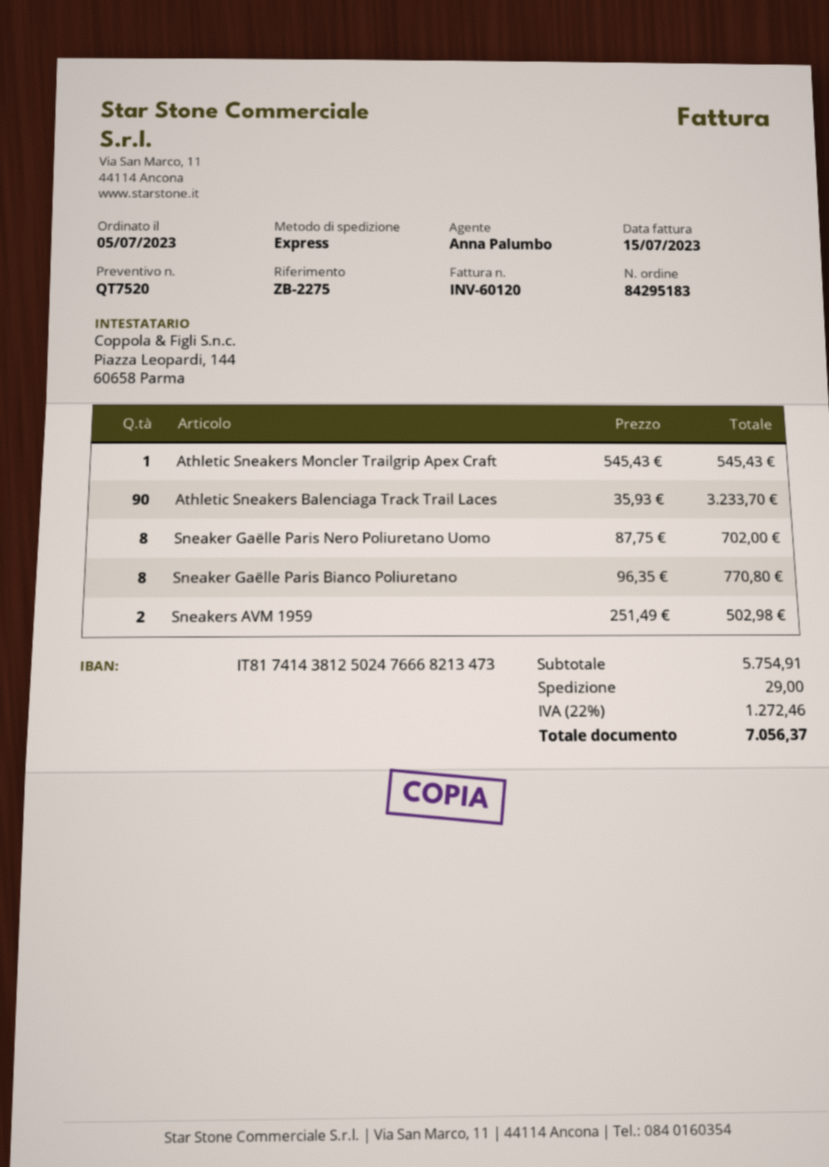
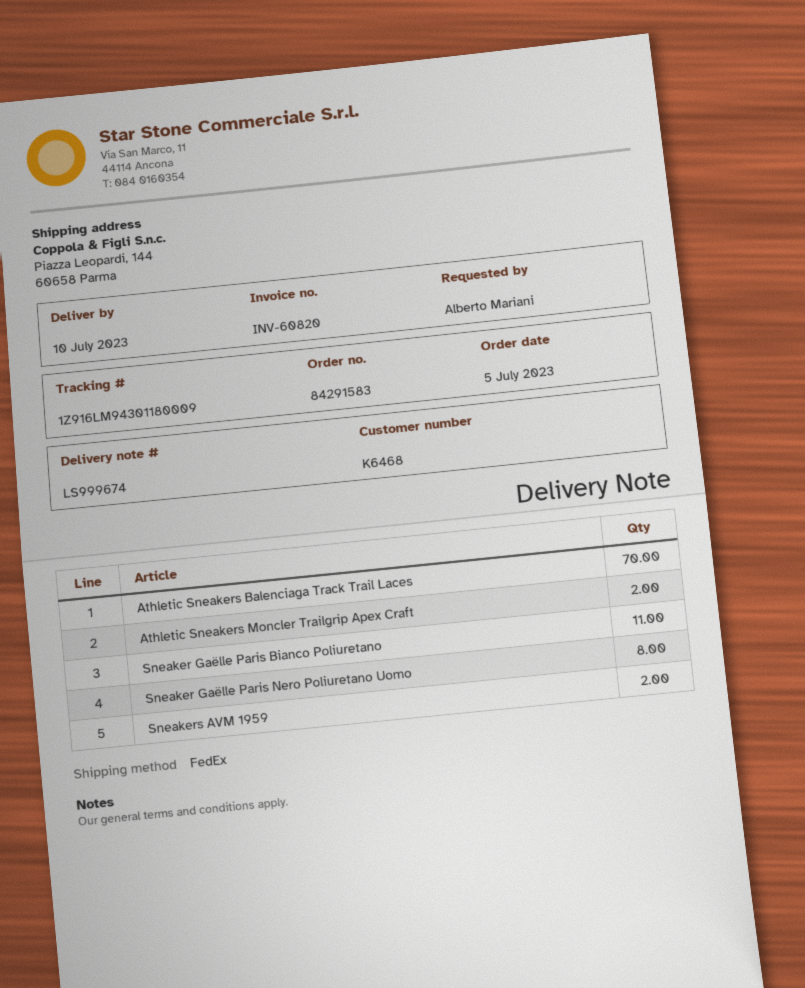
order number: 84295183 -> 84291583
invoice number: INV-60120 -> INV-60820
shipping method: express -> FedEx
Athletic Sneakers Moncler Trailgrip Apex Craft: 1 -> 2
Athletic Sneakers Balenciaga Track Trail Laces: 90 -> 70
Sneaker Gaëlle Paris Bianco Poliuretano: 8 -> 11

